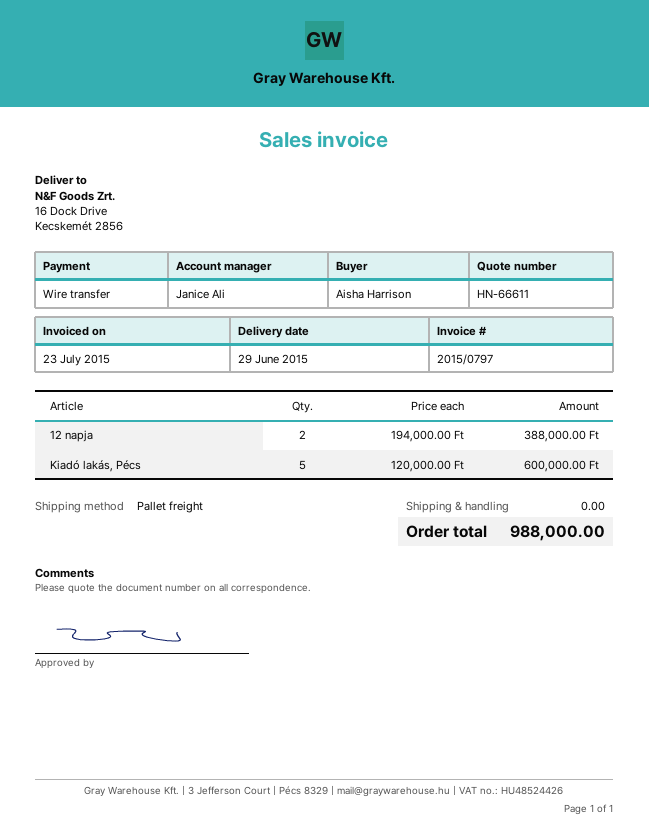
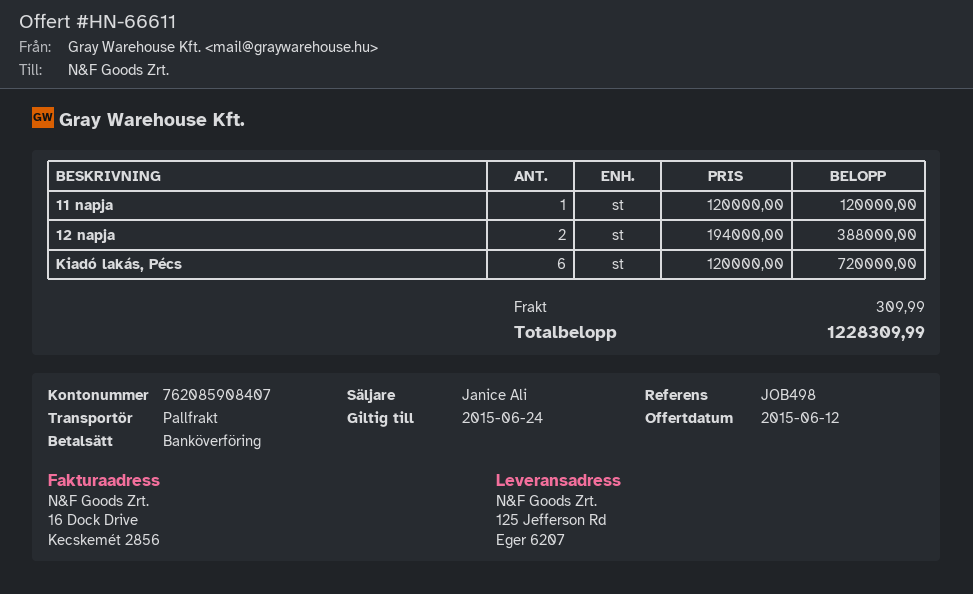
ship to: 16 Dock Drive, Kecskemét 2856 -> 125 Jefferson Rd, Eger 6207
Kiadó lakás, Pécs: 5 x 120000.00 = 600000.00 -> 6 x 120000.00 = 720000.00
11 napja: none -> 1 x 120000.00 = 120000.00
shipping: 0.00 -> 309.99
total: 988000.00 -> 1228309.99

